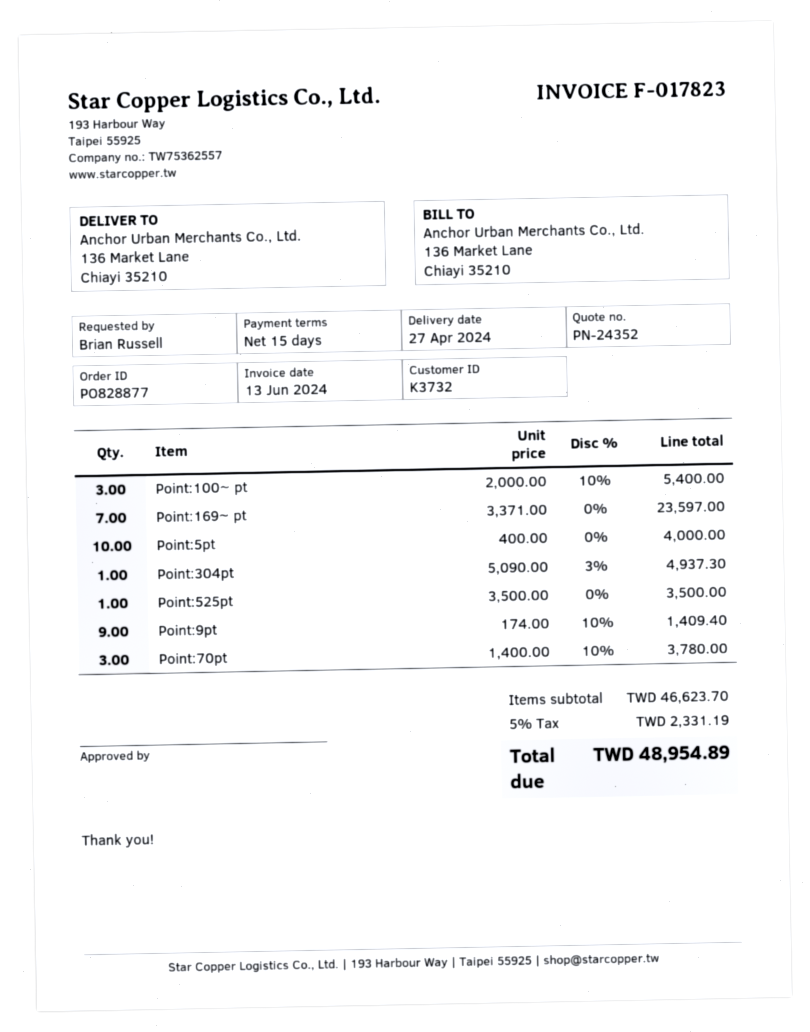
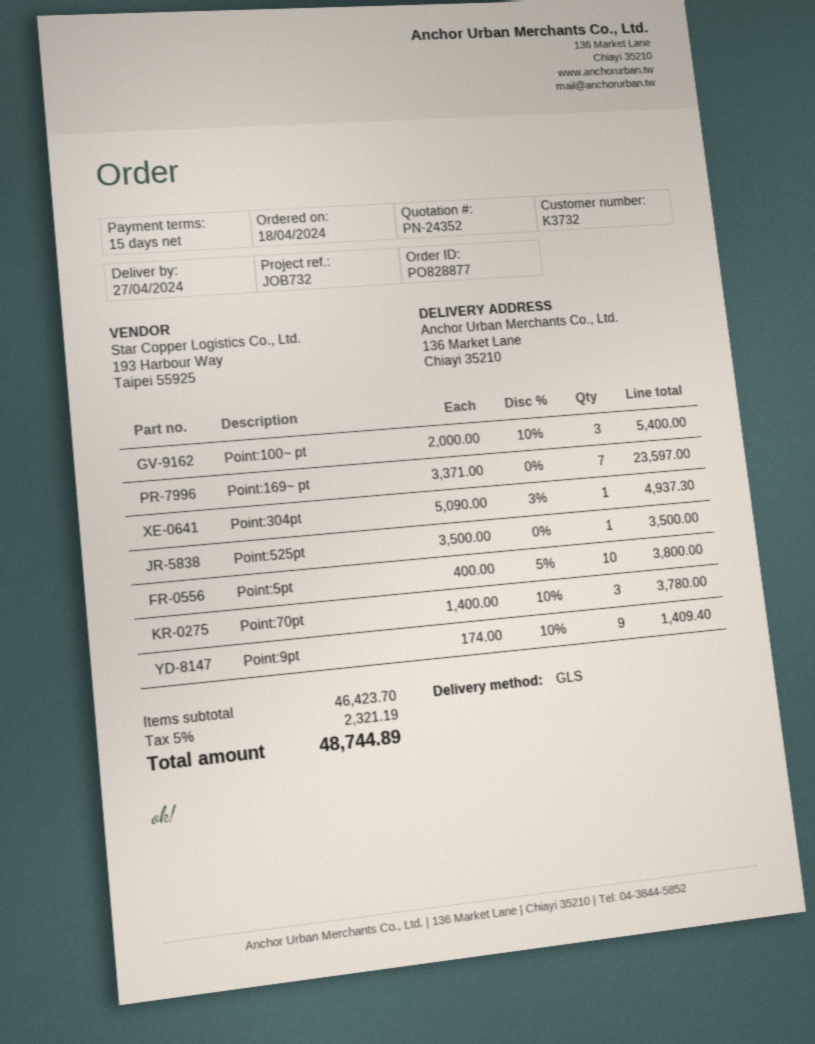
Point:5pt: 10 x 400.00 = 4000.00 -> 10 x 400.00 - 5% = 3800.00
subtotal: 46623.70 -> 46423.70
tax: 5% = 2331.19 -> 5% = 2321.19
total: 48954.89 -> 48744.89

